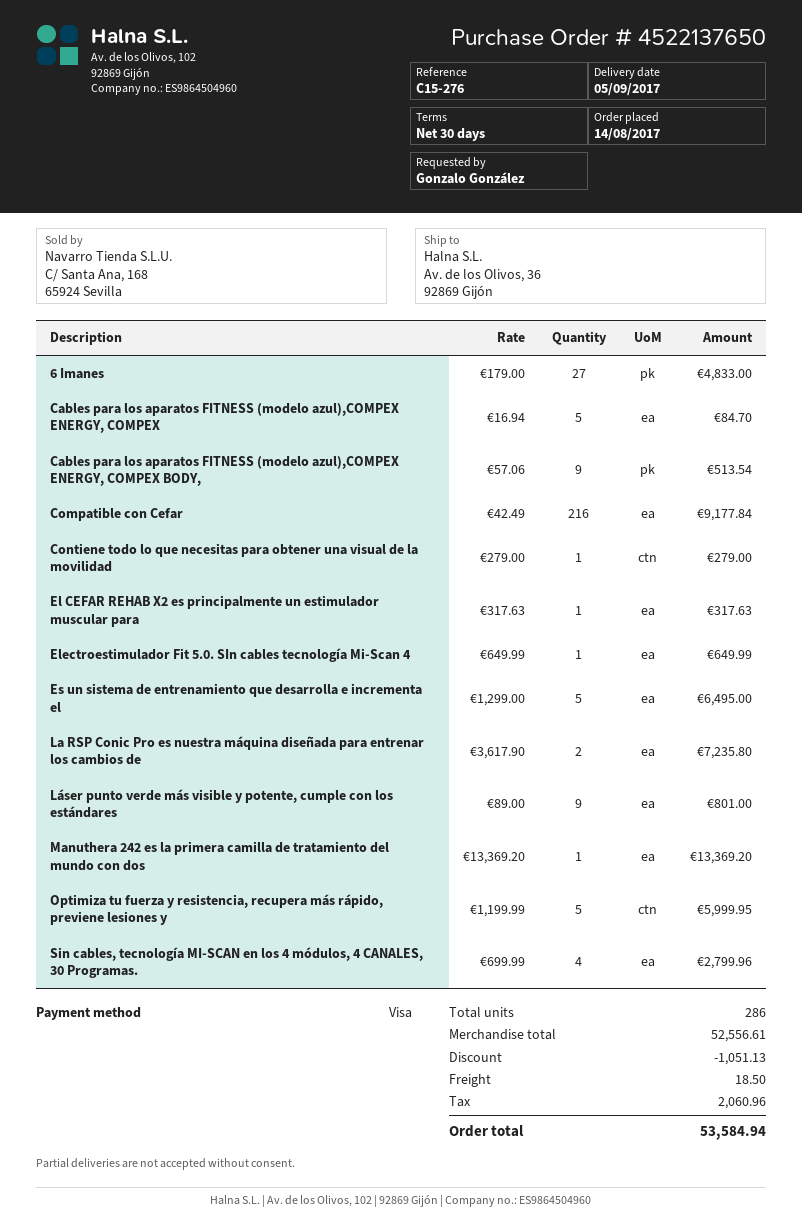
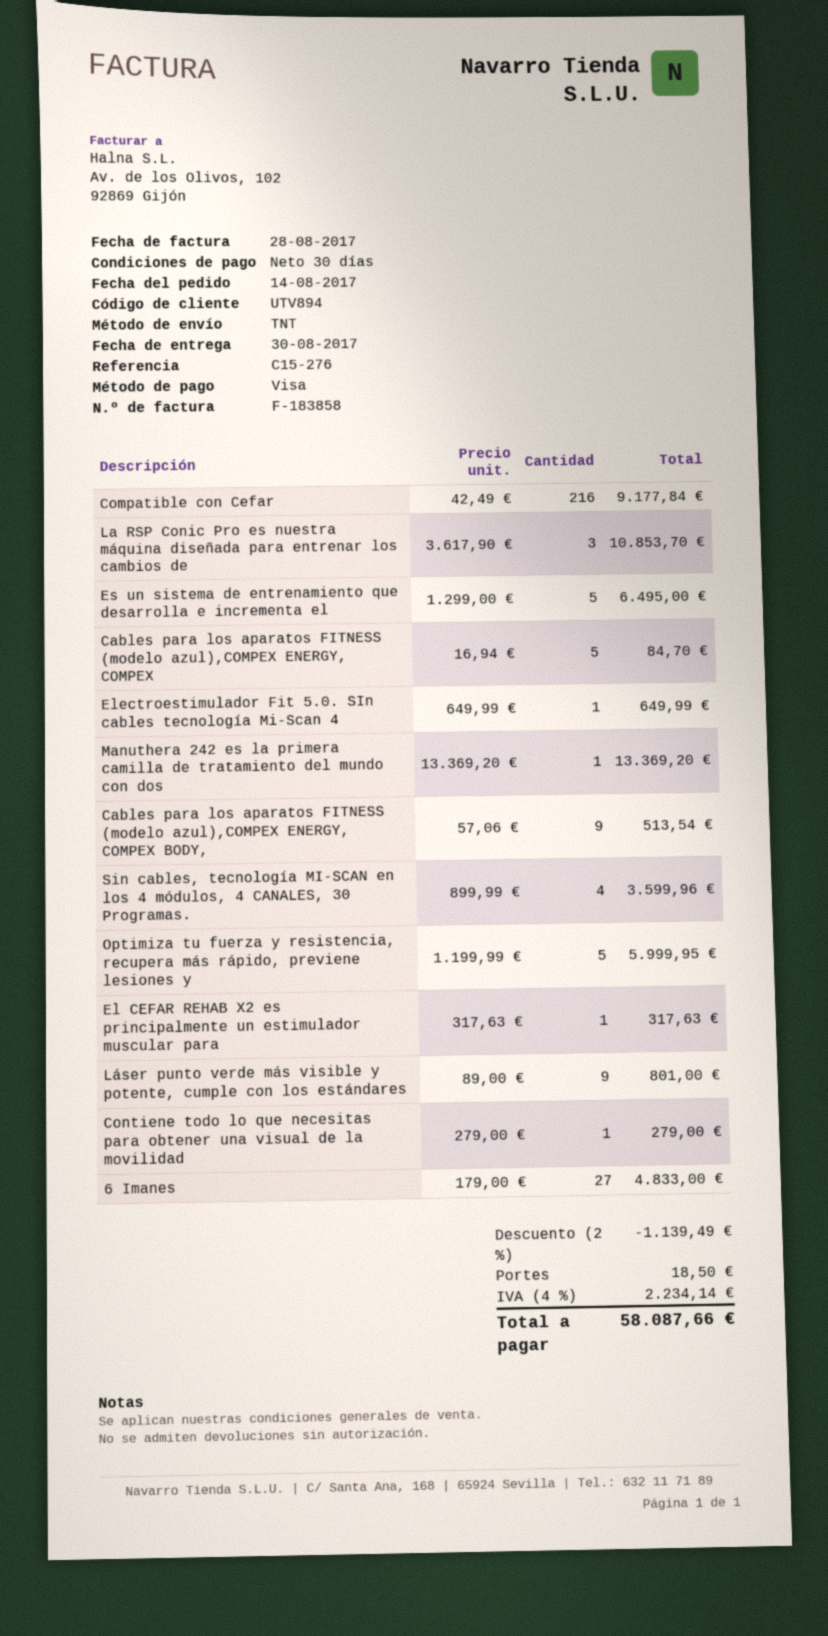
delivery date: 2017-09-05 -> 2017-08-30
La RSP Conic Pro es nuestra máquina diseñada para entrenar los cambios de: 2 x 3617.90 = 7235.80 -> 3 x 3617.90 = 10853.70
Sin cables, tecnología MI-SCAN en los 4 módulos, 4 CANALES, 30 Programas.: 4 x 699.99 = 2799.96 -> 4 x 899.99 = 3599.96
discount: 1051.13 -> 1139.49
tax: 2060.96 -> 2234.14
total: 53584.94 -> 58087.66

